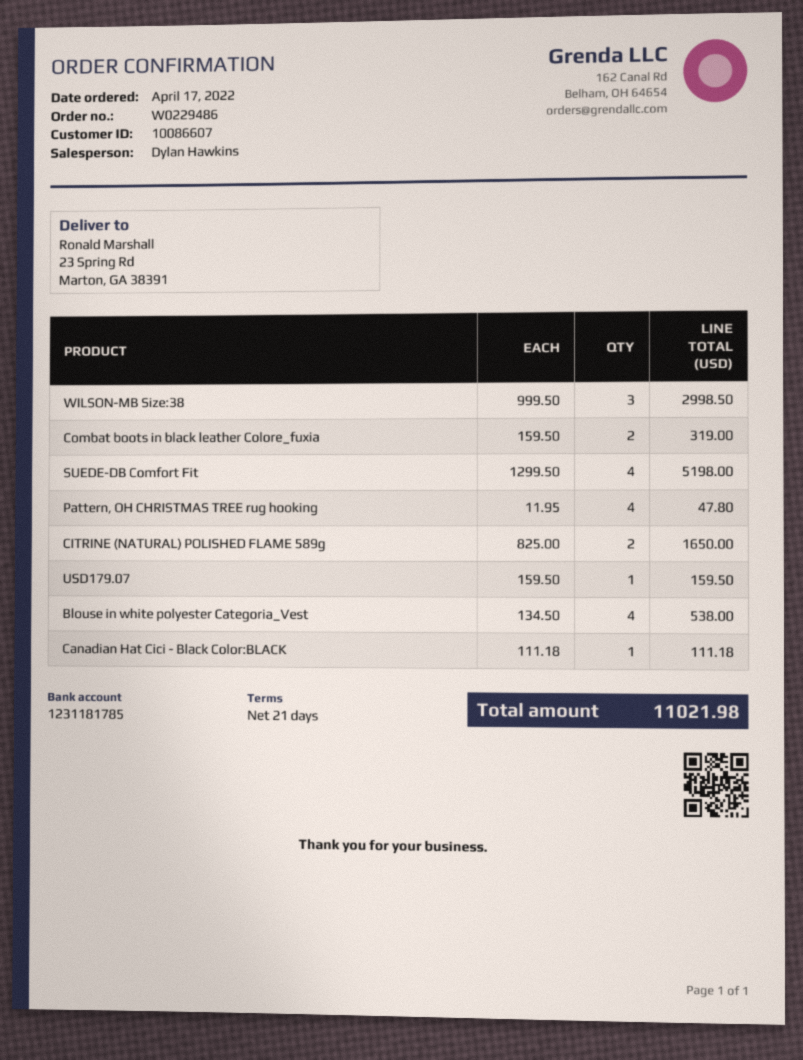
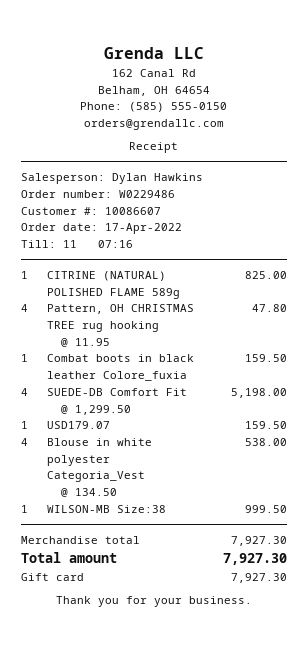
WILSON-MB Size:38: 3 x 999.50 = 2998.50 -> 1 x 999.50 = 999.50
Combat boots in black leather Colore_fuxia: 2 x 159.50 = 319.00 -> 1 x 159.50 = 159.50
CITRINE (NATURAL) POLISHED FLAME 589g: 2 x 825.00 = 1650.00 -> 1 x 825.00 = 825.00
Canadian Hat Cici - Black Color:BLACK: 1 x 111.18 = 111.18 -> none
total: 11021.98 -> 7927.30

